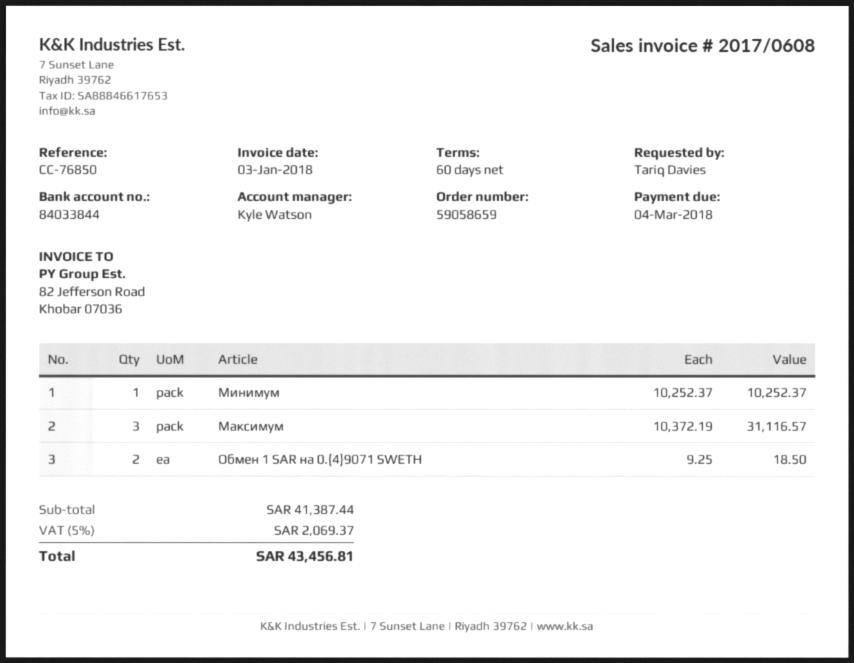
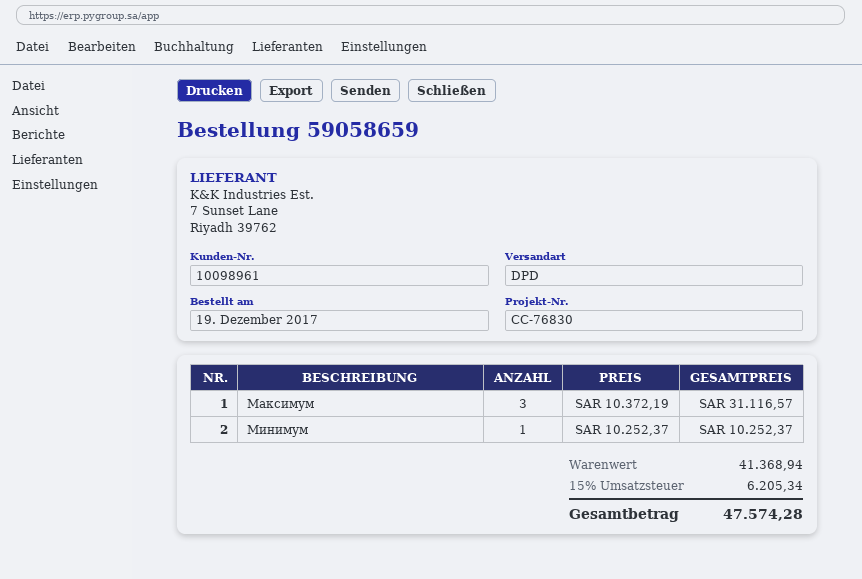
reference: CC-76850 -> CC-76830
Обмен 1 SAR на 0.{4}9071 SWETH: 2 x 9.25 = 18.50 -> none
subtotal: 41387.44 -> 41368.94
tax: 5% = 2069.37 -> 15% = 6205.34
total: 43456.81 -> 47574.28

